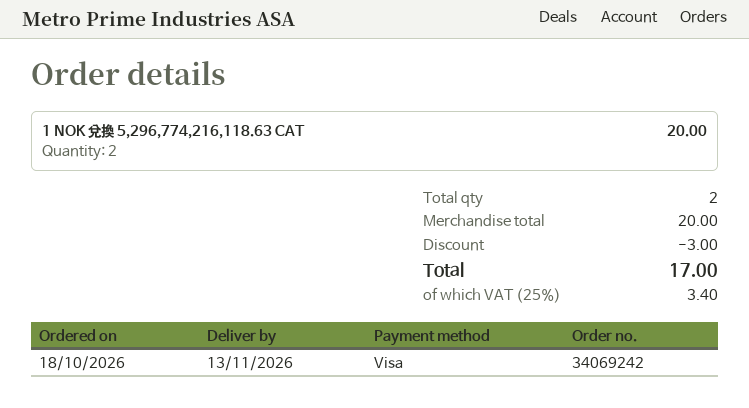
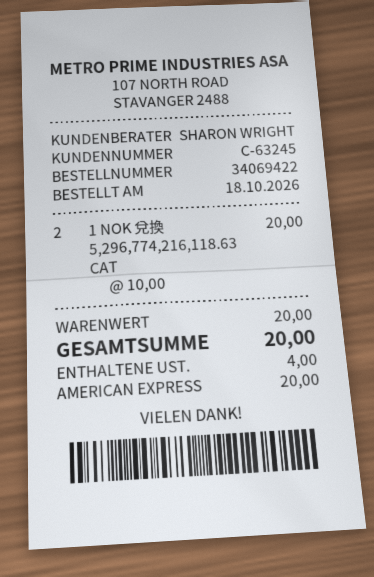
order number: 34069242 -> 34069422
payment method: Visa -> American Express
discount: 3.00 -> none
tax: 3.40 -> 4.00
total: 17.00 -> 20.00

